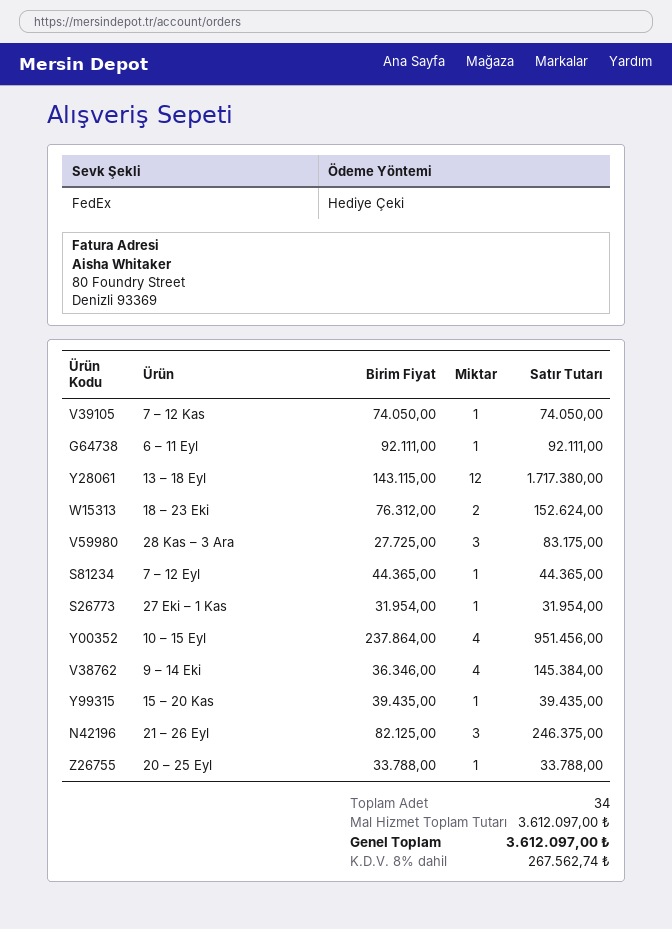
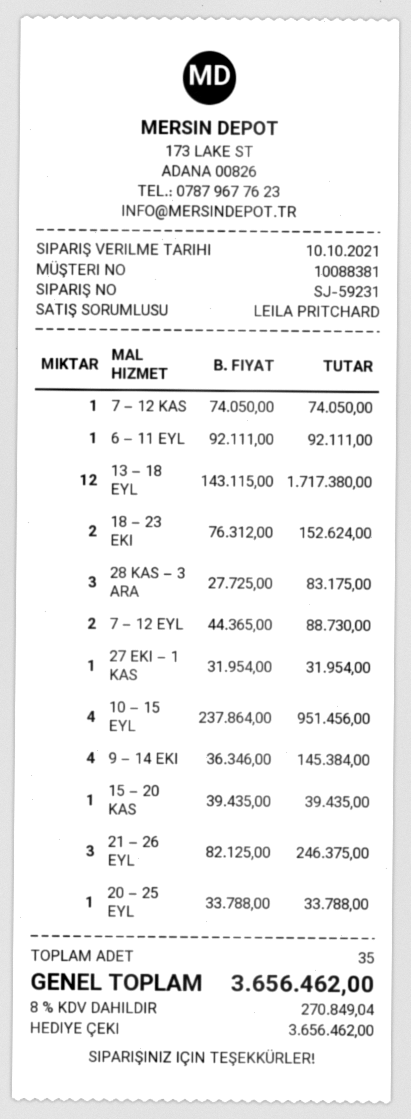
7 – 12 Eyl: 1 x 44365.00 = 44365.00 -> 2 x 44365.00 = 88730.00
total quantity: 34 -> 35
tax: 8% = 267562.74 -> 8% = 270849.04
total: 3612097.00 -> 3656462.00

